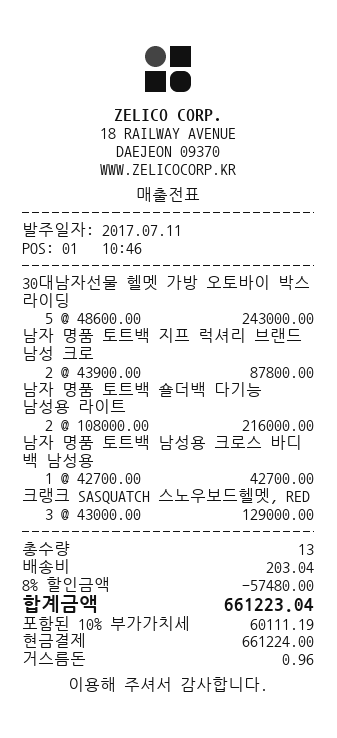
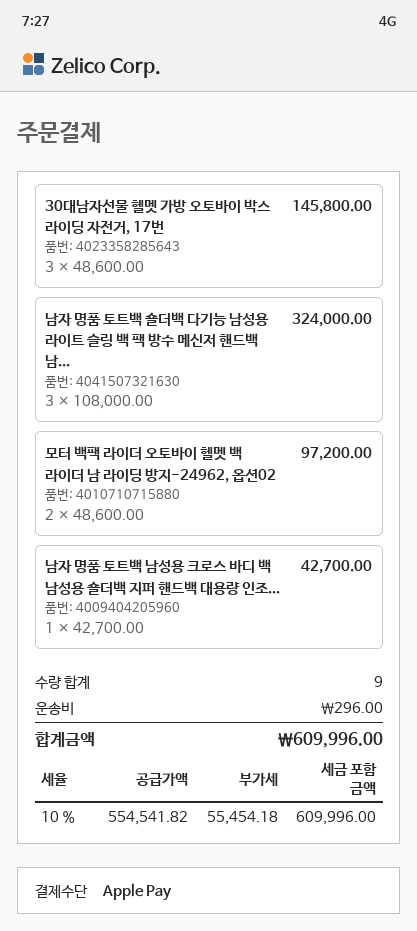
payment method: cash -> Apple Pay
30대남자선물 헬멧 가방 오토바이 박스 라이딩: 5 x 48600.00 = 243000.00 -> 3 x 48600.00 = 145800.00
남자 명품 토트백 지프 럭셔리 브랜드 남성 크로: 2 x 43900.00 = 87800.00 -> none
남자 명품 토트백 숄더백 다기능 남성용 라이트: 2 x 108000.00 = 216000.00 -> 3 x 108000.00 = 324000.00
크랭크 SASQUATCH 스노우보드헬멧, RED: 3 x 43000.00 = 129000.00 -> none
모터 백팩 라이더 오토바이 헬멧 백 라이더 남 라이딩 방지-24962, 옵션02: none -> 2 x 48600.00 = 97200.00
total quantity: 13 -> 9
discount: 8% = 57480.00 -> none
shipping: 203.04 -> 296.00
tax: 10% = 60111.19 -> 10% = 55454.18
total: 661223.04 -> 609996.00

